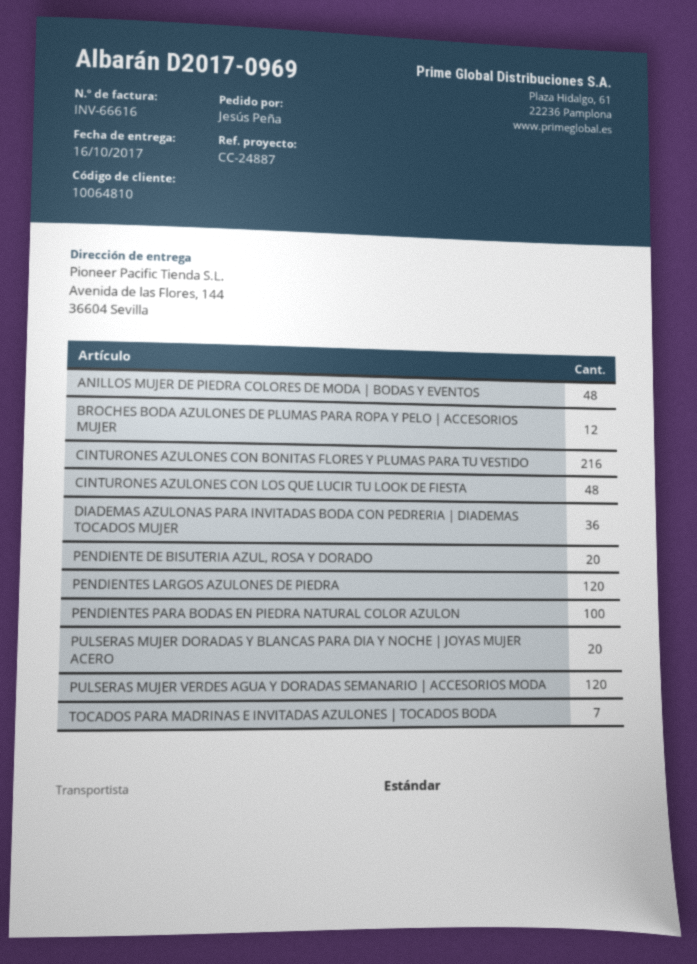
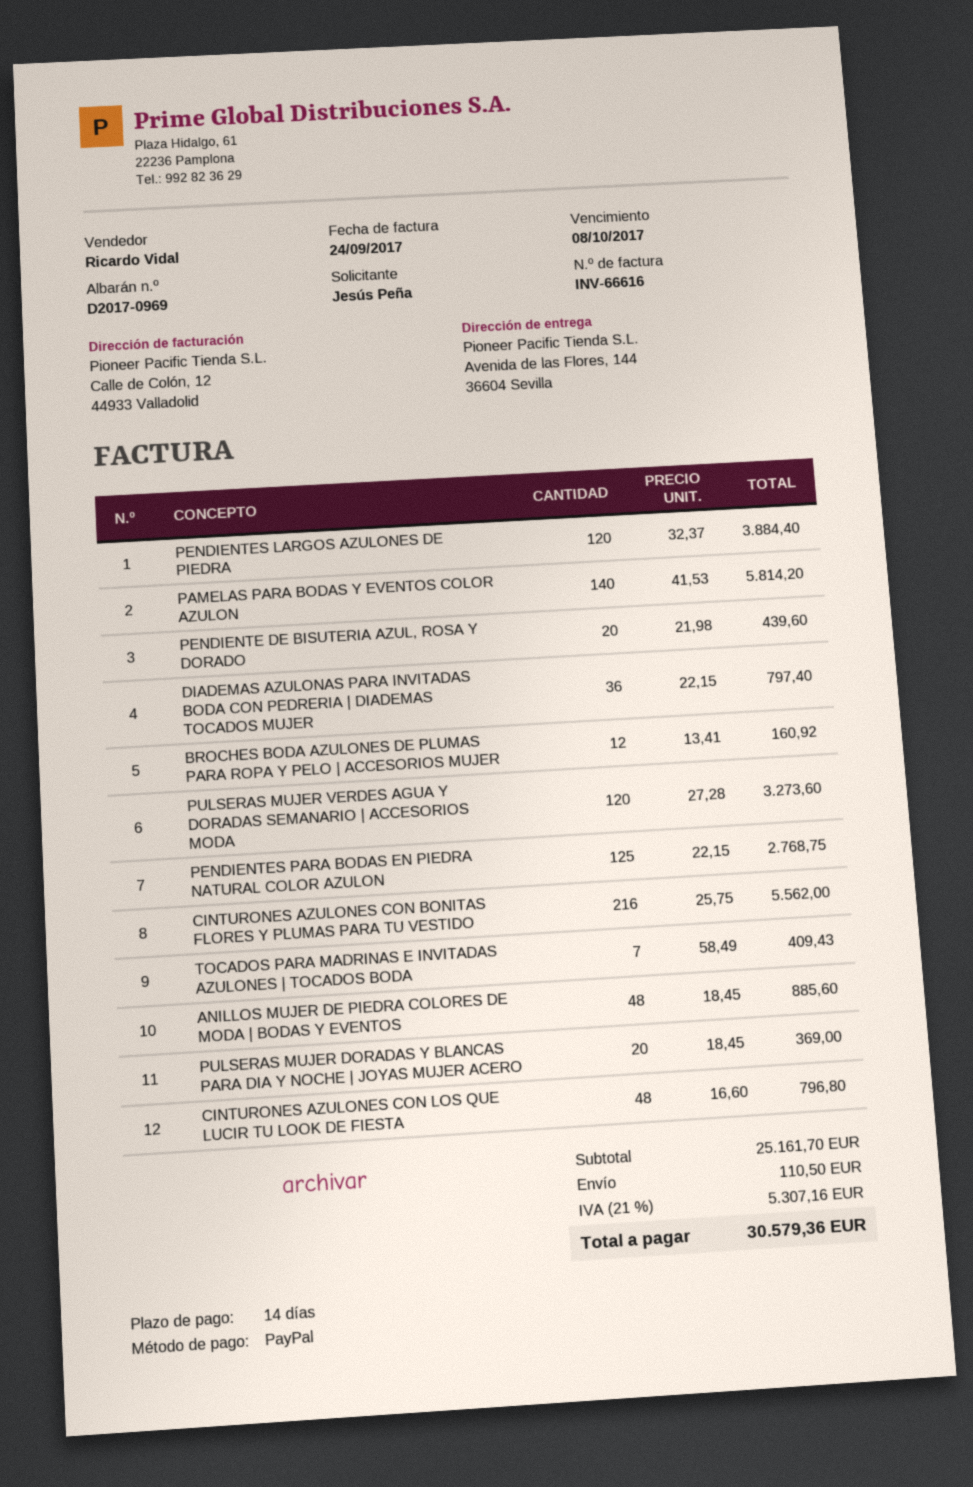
PENDIENTES PARA BODAS EN PIEDRA NATURAL COLOR AZULON: 100 -> 125
PAMELAS PARA BODAS Y EVENTOS COLOR AZULON: none -> 140

